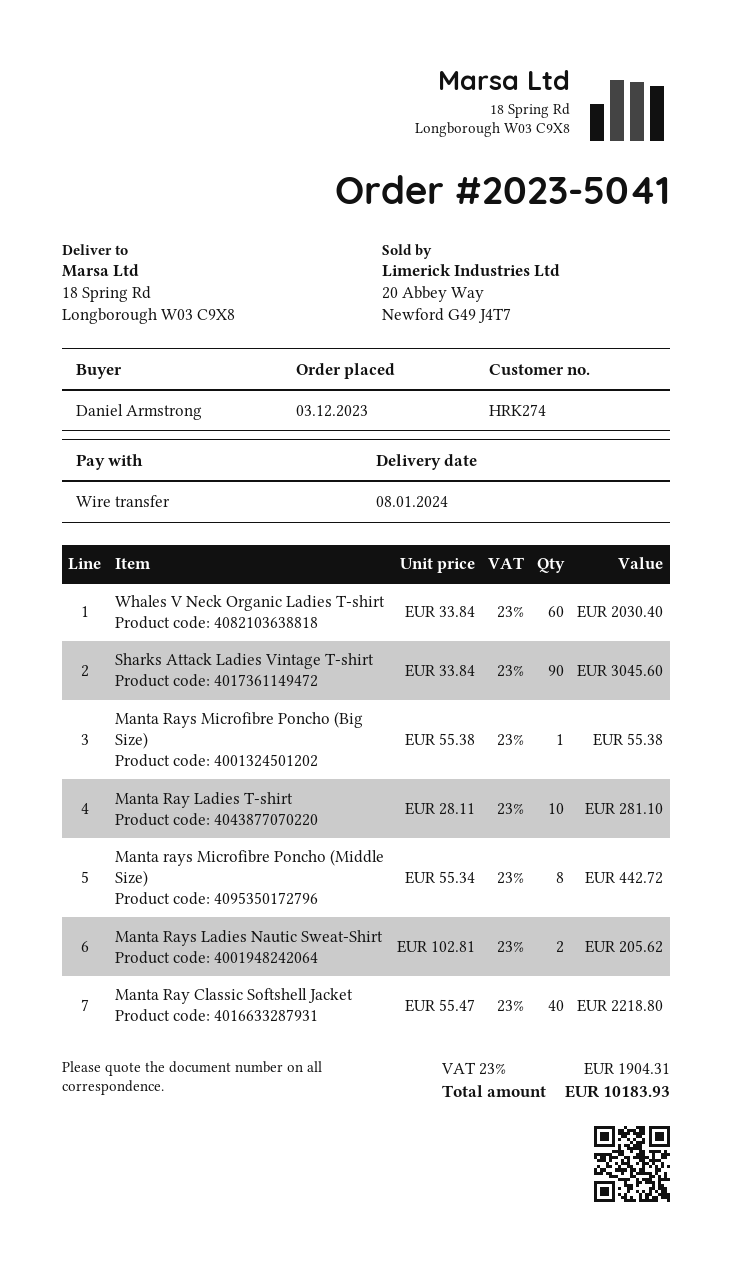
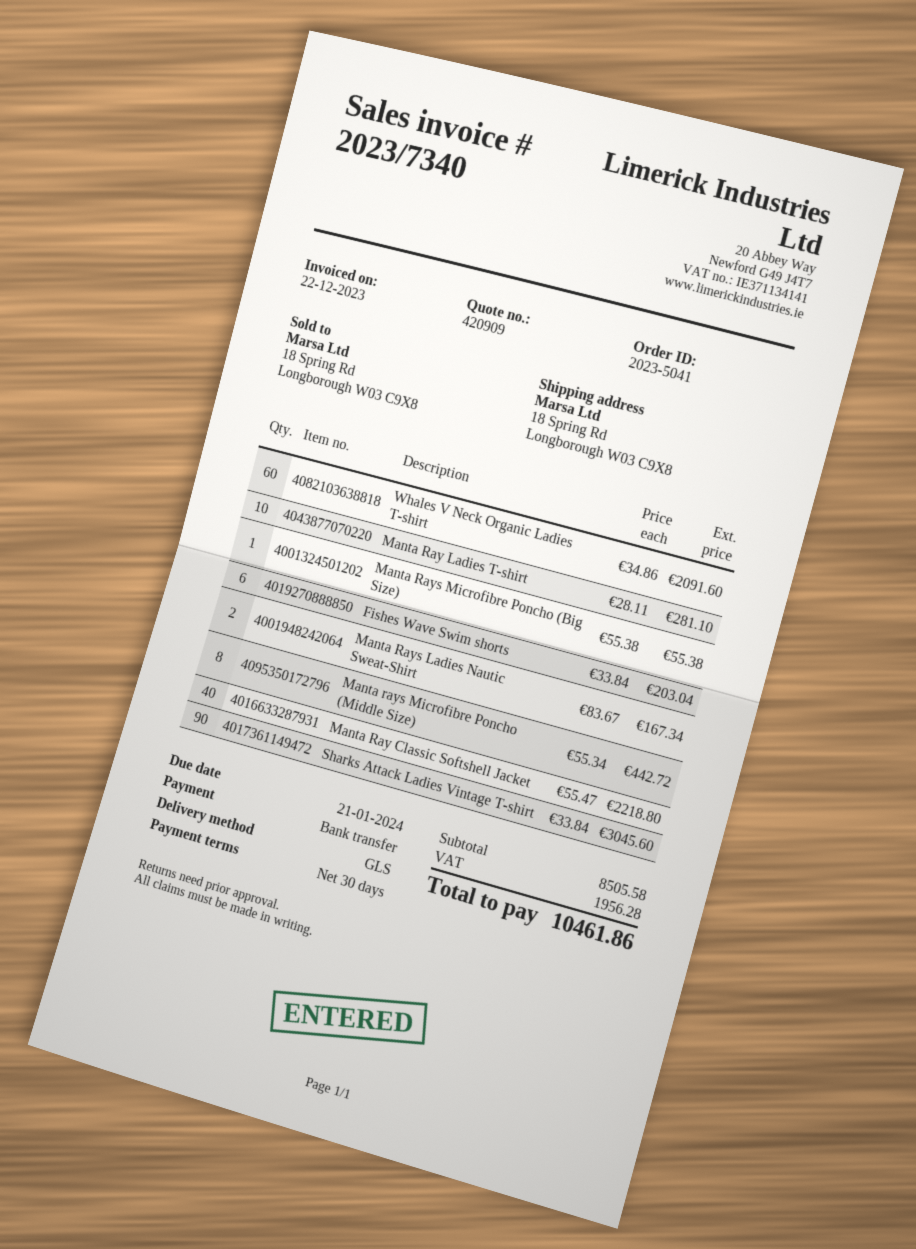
Whales V Neck Organic Ladies T-shirt: 60 x 33.84 = 2030.40 -> 60 x 34.86 = 2091.60
Manta Rays Ladies Nautic Sweat-Shirt: 2 x 102.81 = 205.62 -> 2 x 83.67 = 167.34
Fishes Wave Swim shorts: none -> 6 x 33.84 = 203.04
tax: 1904.31 -> 1956.28
total: 10183.93 -> 10461.86

